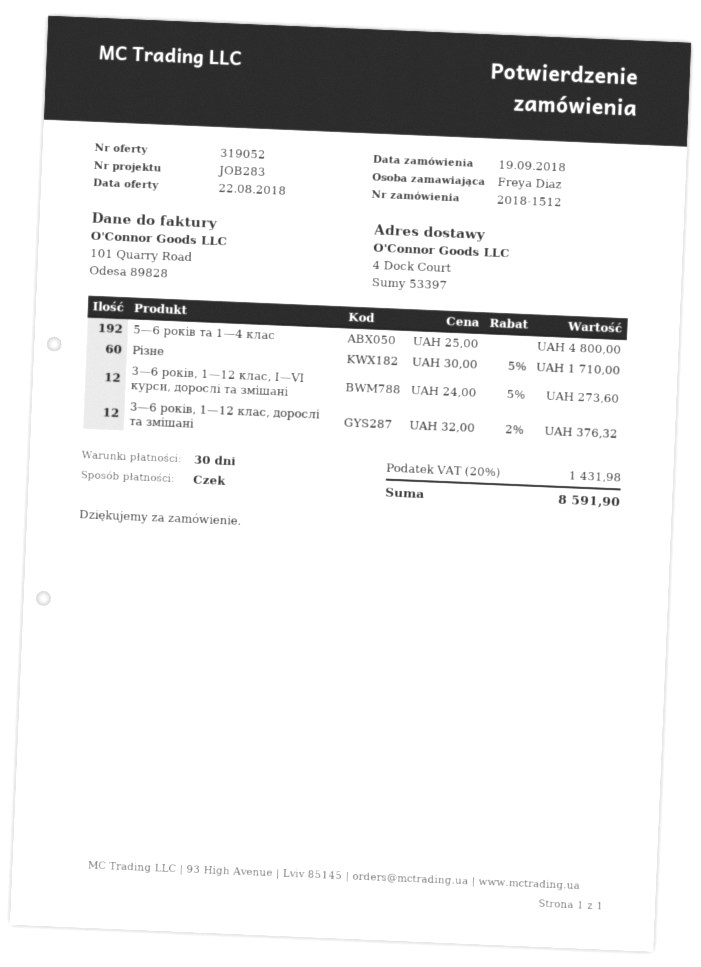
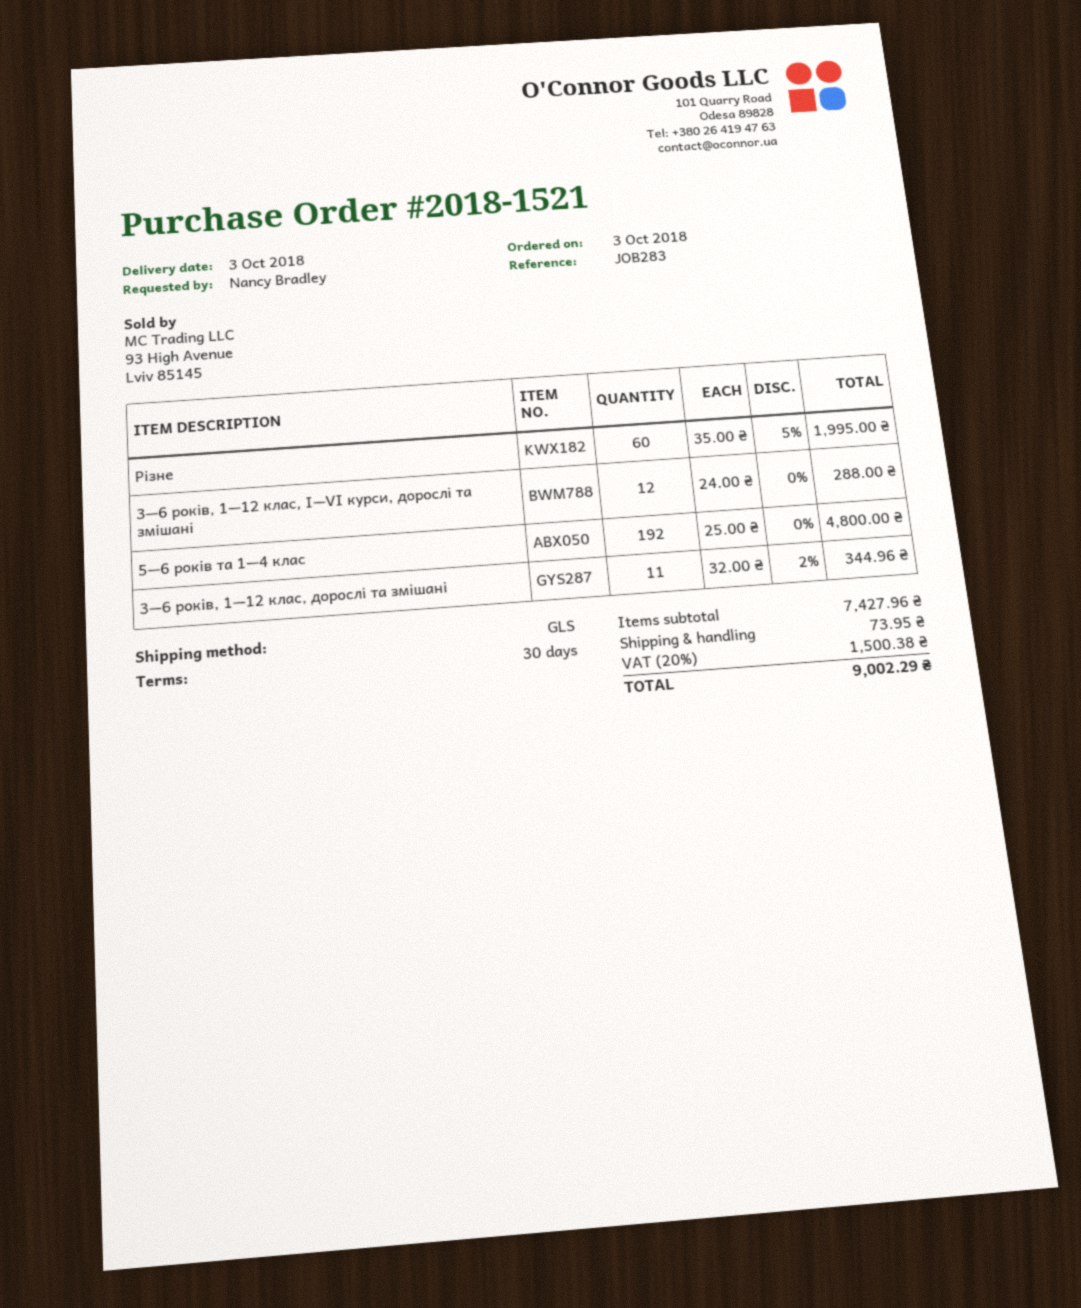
order number: 2018-1512 -> 2018-1521
order date: 2018-09-19 -> 2018-10-03
ordered by: Freya Diaz -> Nancy Bradley
Різне: 60 x 30.00 - 5% = 1710.00 -> 60 x 35.00 - 5% = 1995.00
3—6 років, 1—12 клас, I—VI курси, дорослі та змішані: 12 x 24.00 - 5% = 273.60 -> 12 x 24.00 = 288.00
3—6 років, 1—12 клас, дорослі та змішані: 12 x 32.00 - 2% = 376.32 -> 11 x 32.00 - 2% = 344.96
shipping: none -> 73.95
tax: 20% = 1431.98 -> 20% = 1500.38
total: 8591.90 -> 9002.29

